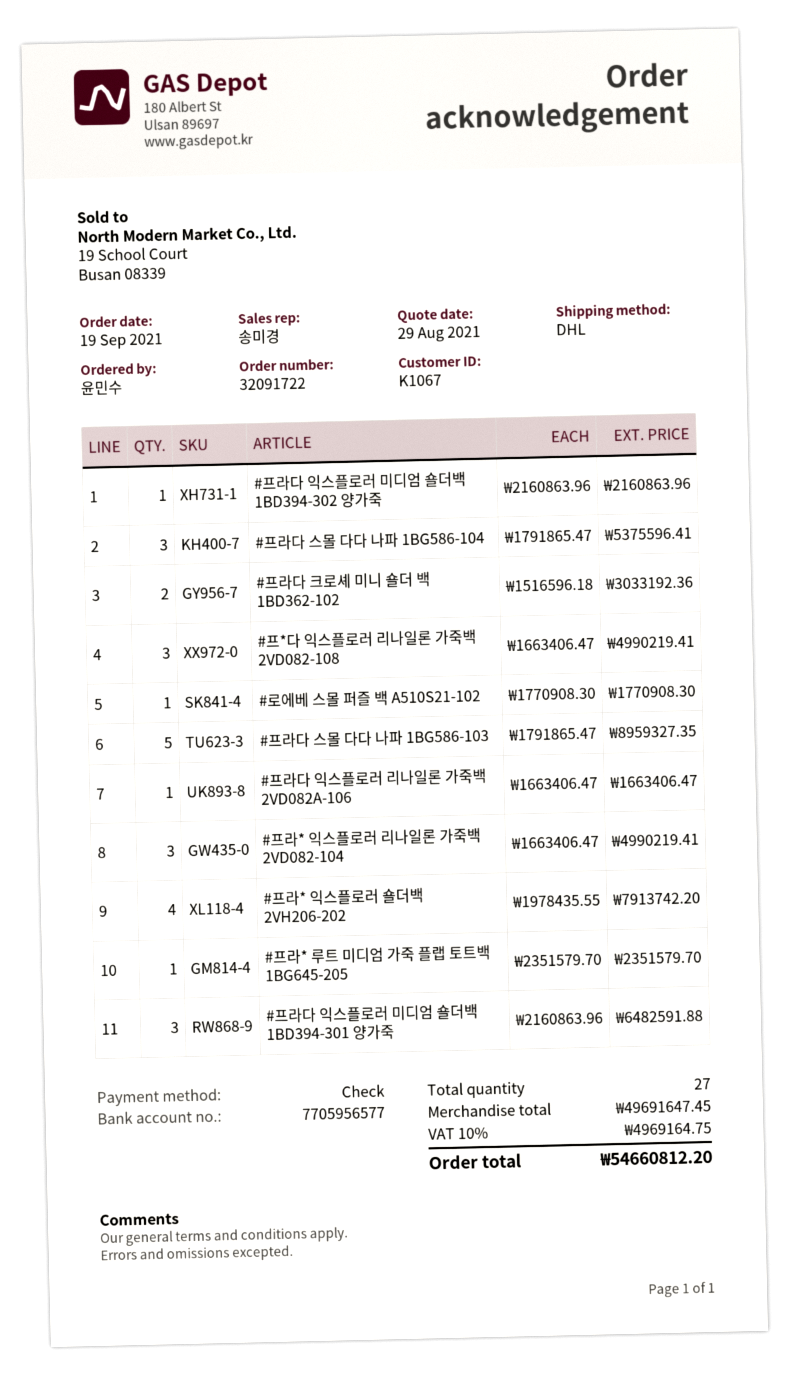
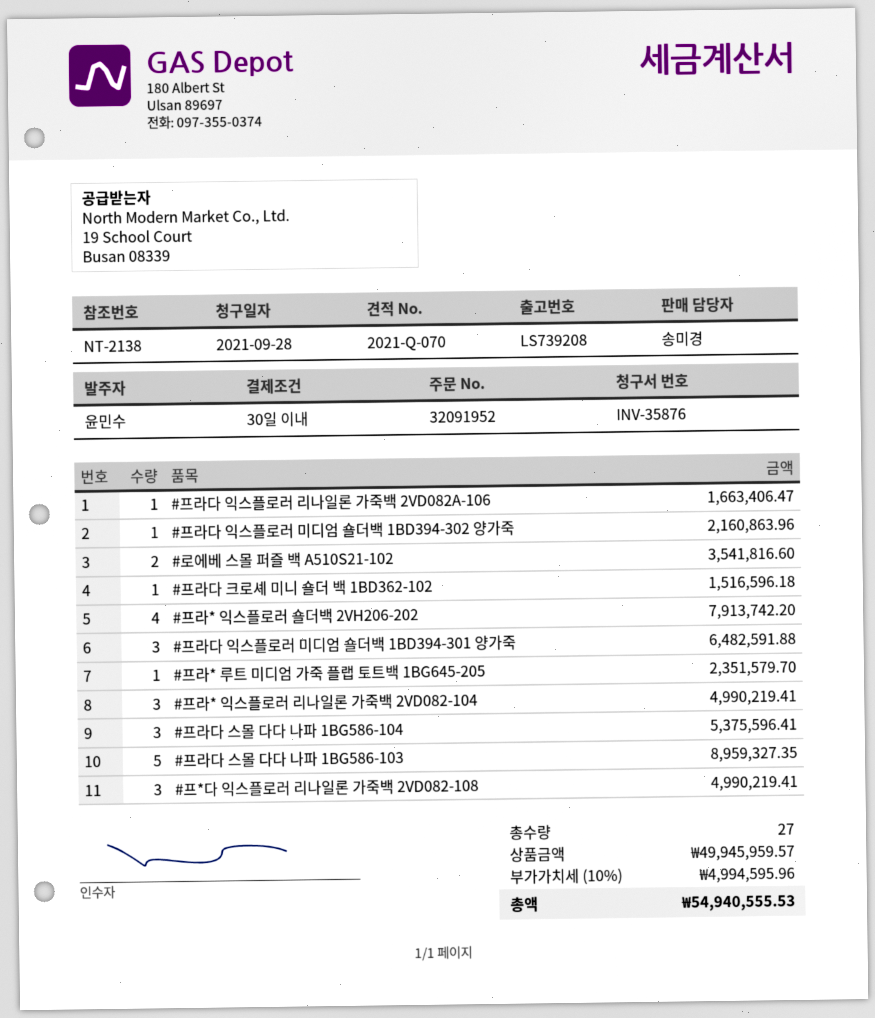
order number: 32091722 -> 32091952
#프라다 크로셰 미니 숄더 백 1BD362-102: 2 for 3033192.36 -> 1 for 1516596.18
#로에베 스몰 퍼즐 백 A510S21-102: 1 for 1770908.30 -> 2 for 3541816.60
subtotal: 49691647.45 -> 49945959.57
tax: 10% = 4969164.75 -> 10% = 4994595.96
total: 54660812.20 -> 54940555.53

